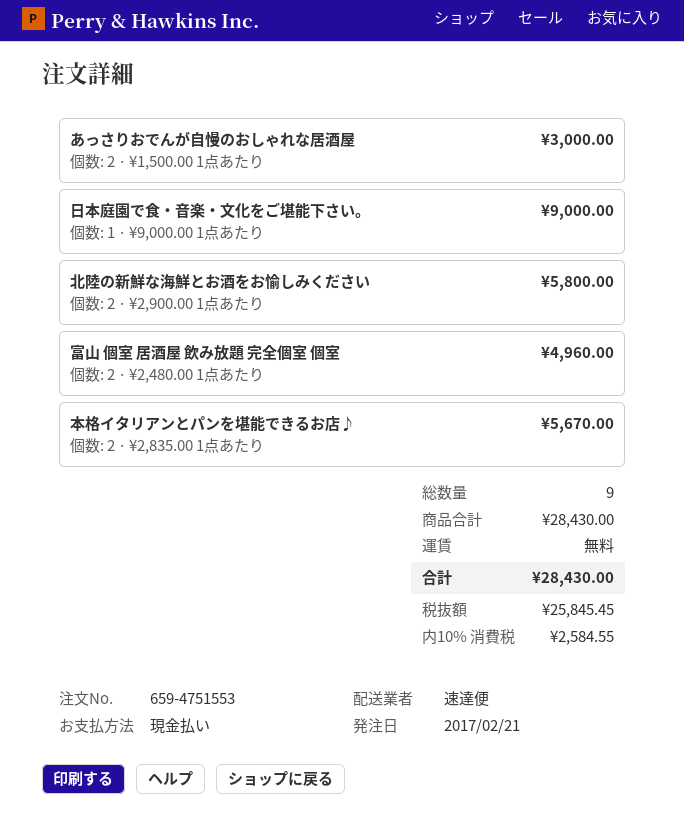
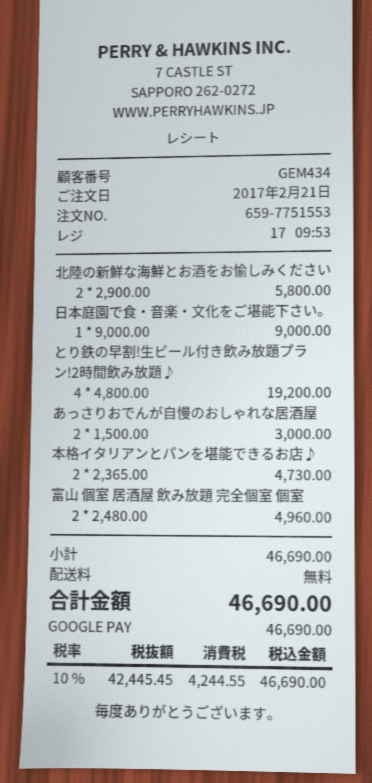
order number: 659-4751553 -> 659-7751553
payment method: cash -> Google Pay
本格イタリアンとパンを堪能できるお店♪: 2 x 2835.00 = 5670.00 -> 2 x 2365.00 = 4730.00
とり鉄の早割!生ビール付き飲み放題プラン!2時間飲み放題♪: none -> 4 x 4800.00 = 19200.00
subtotal: 28430.00 -> 46690.00
net: 25845.45 -> 42445.45
tax: 10% = 2584.55 -> 10% = 4244.55
total: 28430.00 -> 46690.00

